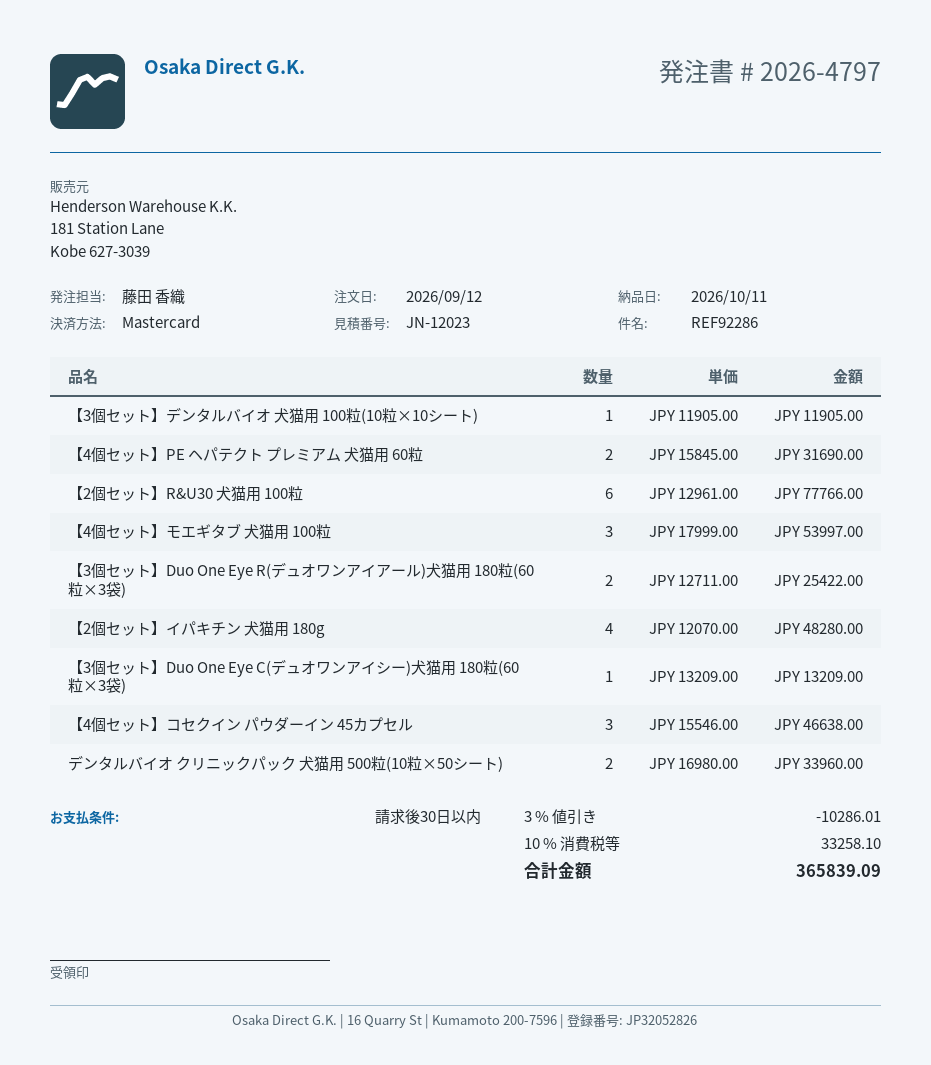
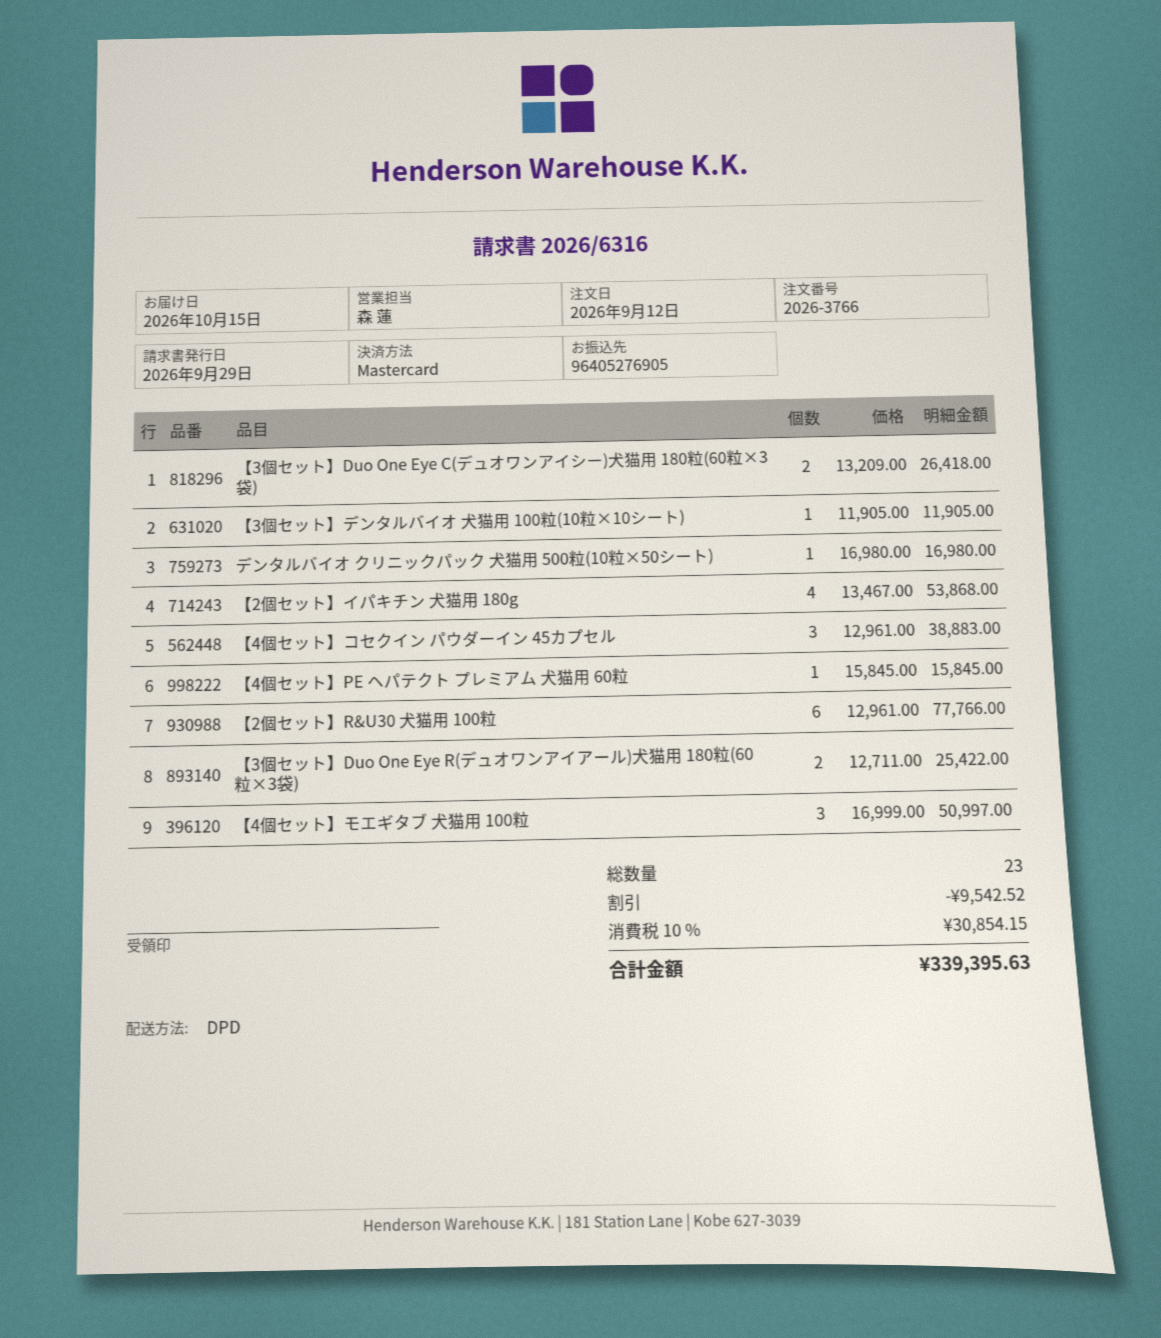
order number: 2026-4797 -> 2026-3766
delivery date: 2026-10-11 -> 2026-10-15
【4個セット】PE ヘパテクト プレミアム 犬猫用 60粒: 2 x 15845.00 = 31690.00 -> 1 x 15845.00 = 15845.00
【4個セット】モエギタブ 犬猫用 100粒: 3 x 17999.00 = 53997.00 -> 3 x 16999.00 = 50997.00
【2個セット】イパキチン 犬猫用 180g: 4 x 12070.00 = 48280.00 -> 4 x 13467.00 = 53868.00
【3個セット】Duo One Eye C(デュオワンアイシー)犬猫用 180粒(60粒×3袋): 1 x 13209.00 = 13209.00 -> 2 x 13209.00 = 26418.00
【4個セット】コセクイン パウダーイン 45カプセル: 3 x 15546.00 = 46638.00 -> 3 x 12961.00 = 38883.00
デンタルバイオ クリニックパック 犬猫用 500粒(10粒×50シート): 2 x 16980.00 = 33960.00 -> 1 x 16980.00 = 16980.00
discount: 10286.01 -> 9542.52
tax: 10% = 33258.10 -> 10% = 30854.15
total: 365839.09 -> 339395.63

